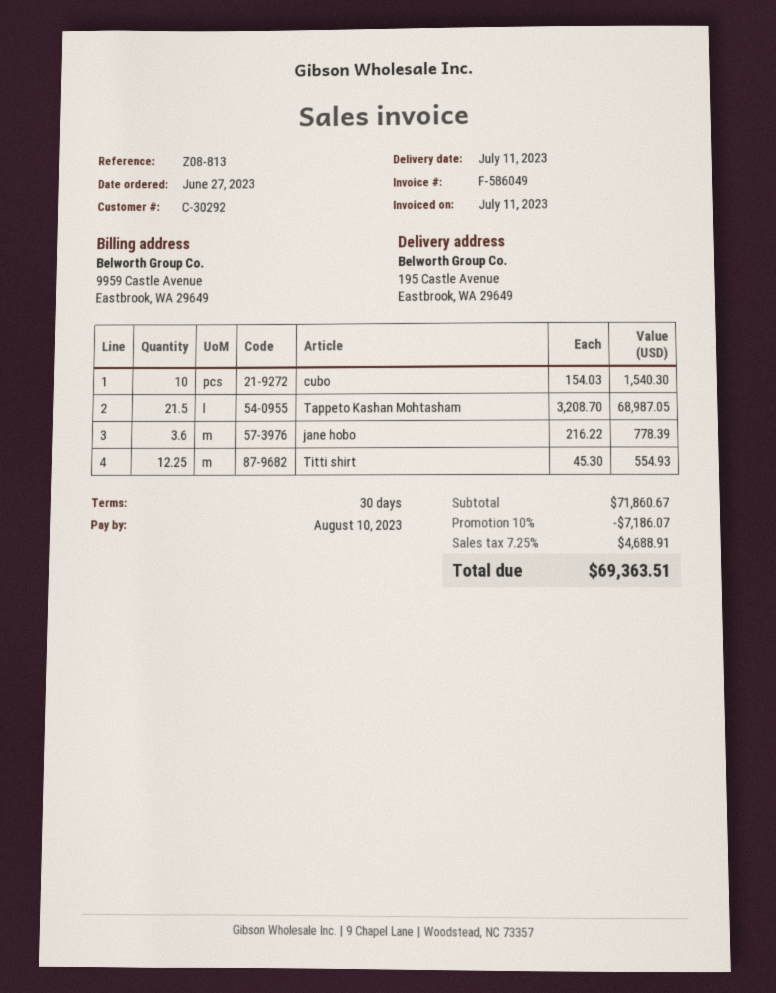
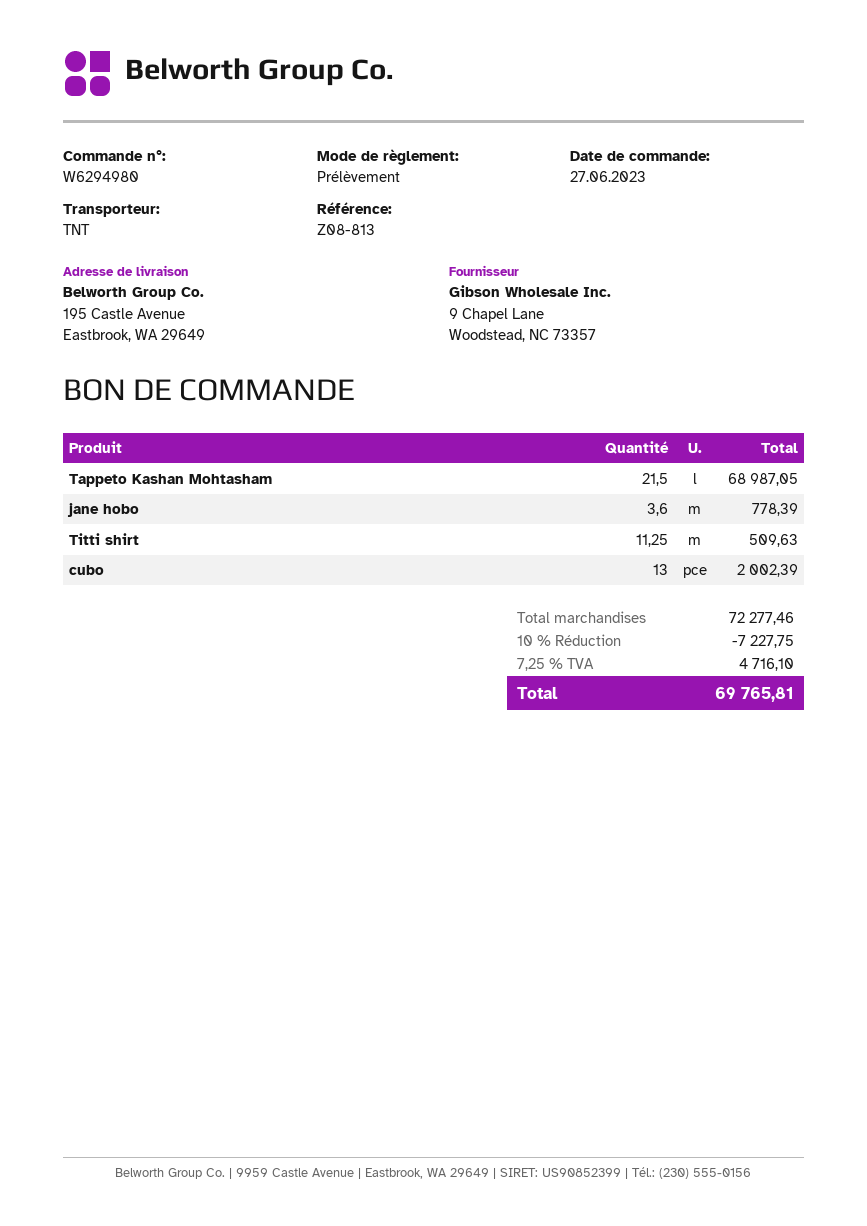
cubo: 10 for 1540.30 -> 13 for 2002.39
Titti shirt: 12.25 for 554.93 -> 11.25 for 509.63
subtotal: 71860.67 -> 72277.46
discount: 10% = 7186.07 -> 10% = 7227.75
tax: 7.25% = 4688.91 -> 7.25% = 4716.10
total: 69363.51 -> 69765.81

